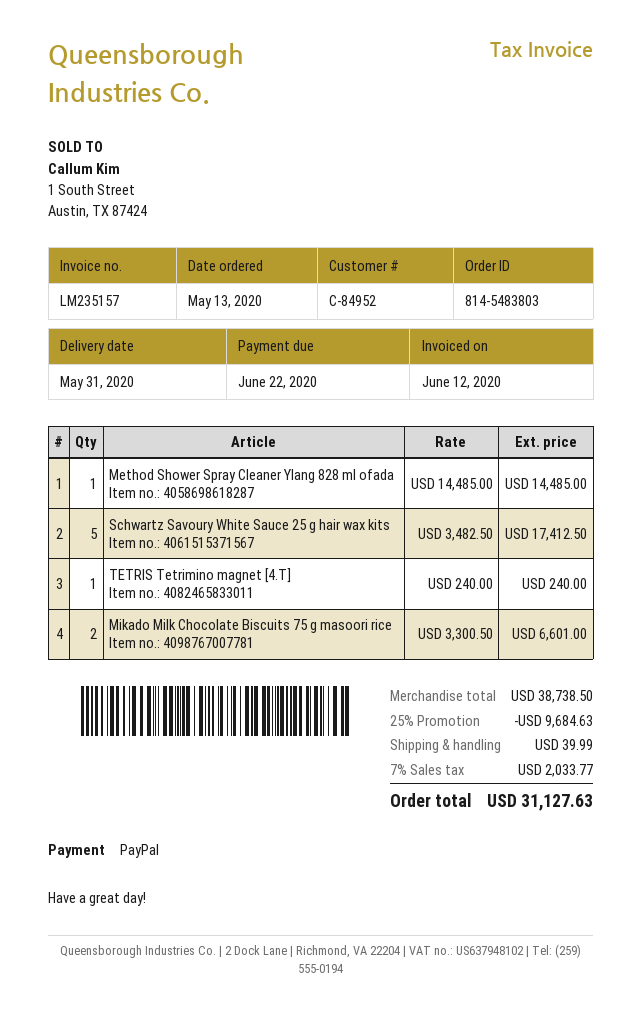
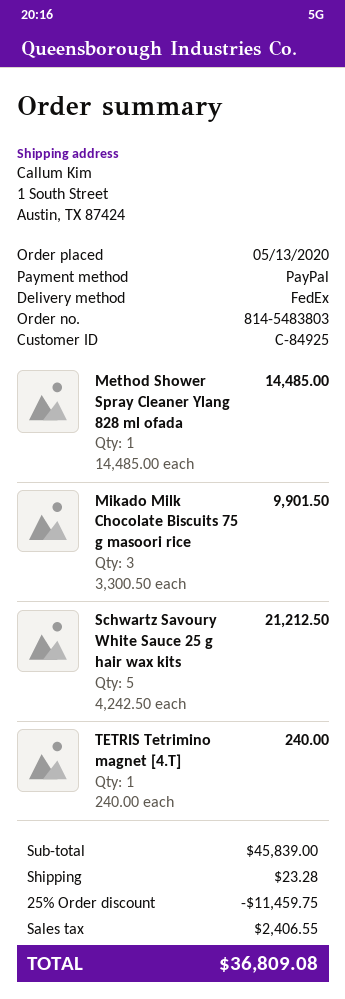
customer number: C-84952 -> C-84925
Schwartz Savoury White Sauce 25 g hair wax kits: 5 x 3482.50 = 17412.50 -> 5 x 4242.50 = 21212.50
Mikado Milk Chocolate Biscuits 75 g masoori rice: 2 x 3300.50 = 6601.00 -> 3 x 3300.50 = 9901.50
subtotal: 38738.50 -> 45839.00
discount: 25% = 9684.63 -> 25% = 11459.75
shipping: 39.99 -> 23.28
tax: 2033.77 -> 2406.55
total: 31127.63 -> 36809.08

